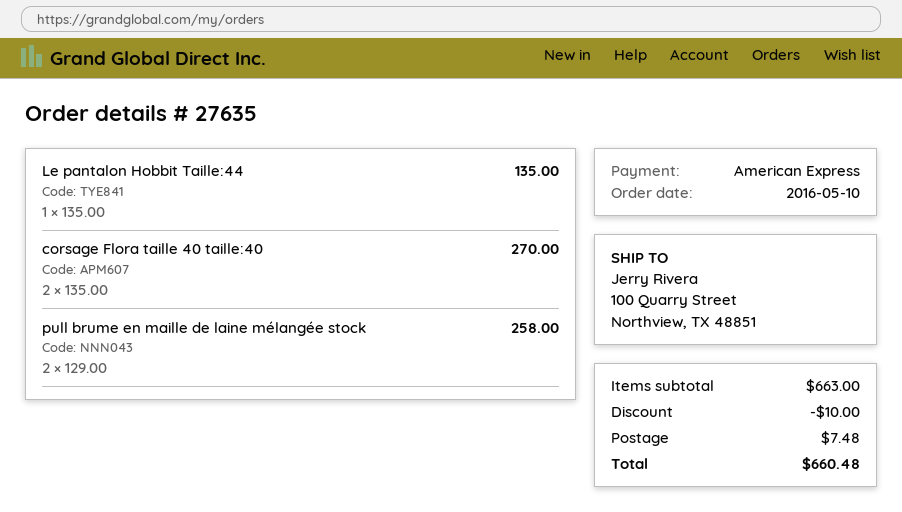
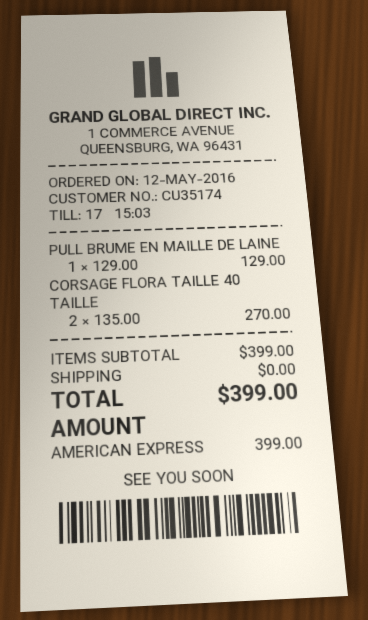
order date: 2016-05-10 -> 2016-05-12
Le pantalon Hobbit Taille:44: 1 x 135.00 = 135.00 -> none
pull brume en maille de laine mélangée stock: 2 x 129.00 = 258.00 -> 1 x 129.00 = 129.00
subtotal: 663.00 -> 399.00
discount: 10.00 -> none
shipping: 7.48 -> 0.00
total: 660.48 -> 399.00

